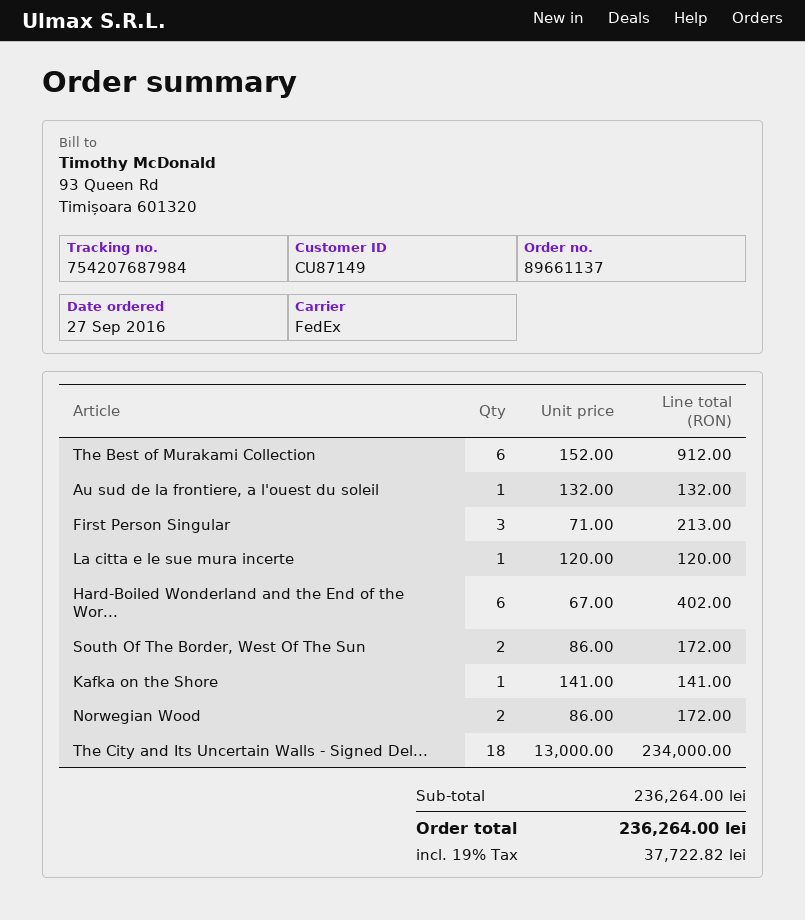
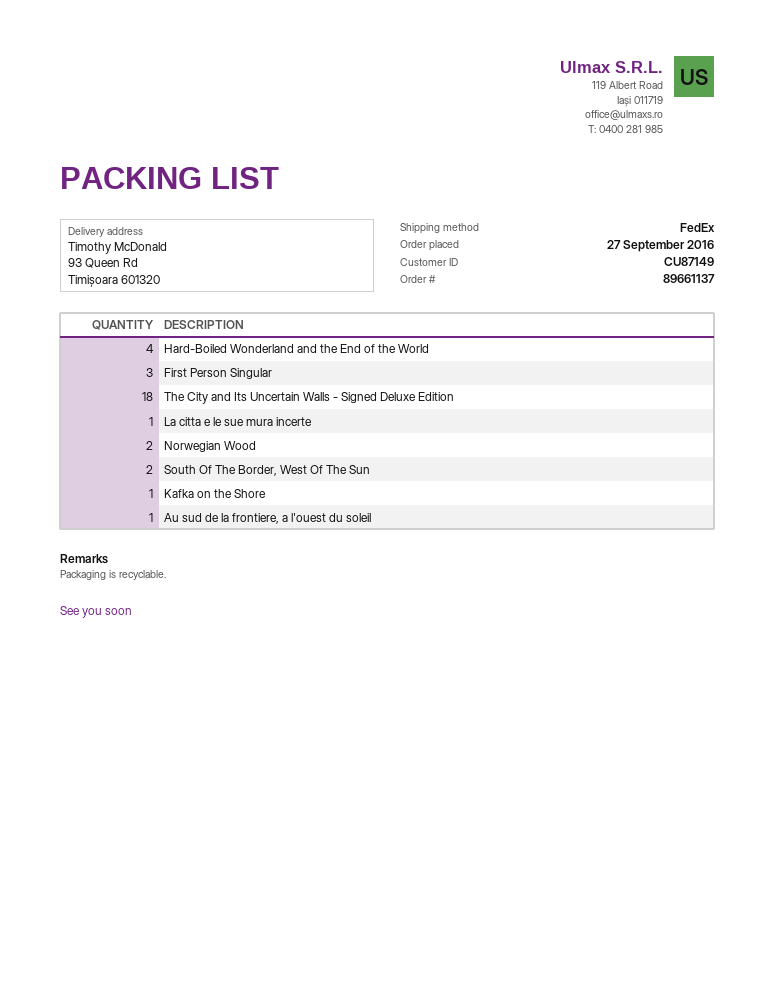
The Best of Murakami Collection: 6 -> none
Hard-Boiled Wonderland and the End of the Wor...: 6 -> 4

